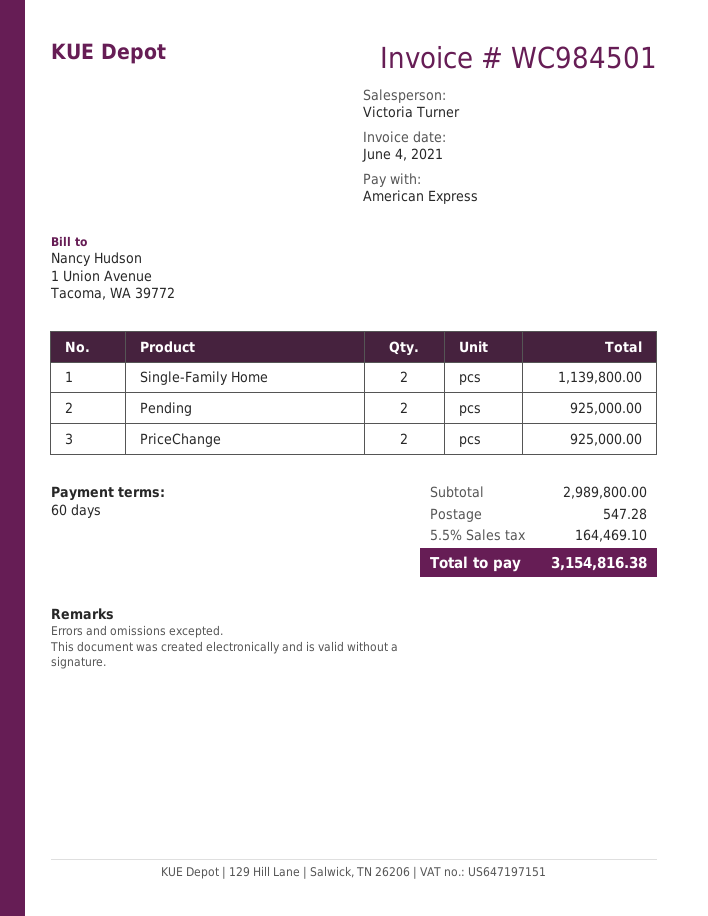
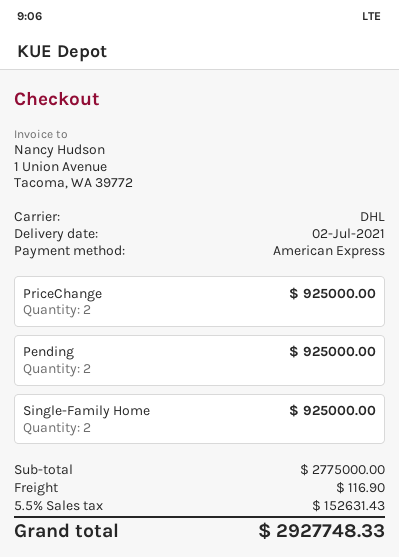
Single-Family Home: 2 for 1139800.00 -> 2 for 925000.00
subtotal: 2989800.00 -> 2775000.00
shipping: 547.28 -> 116.90
tax: 5.5% = 164469.10 -> 5.5% = 152631.43
total: 3154816.38 -> 2927748.33

